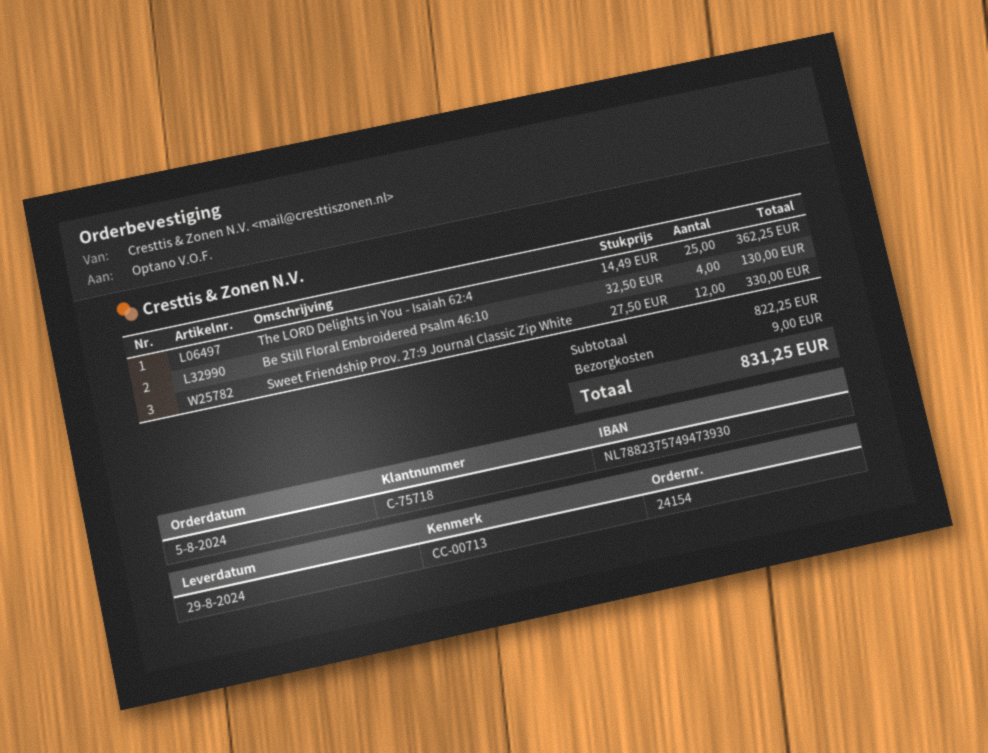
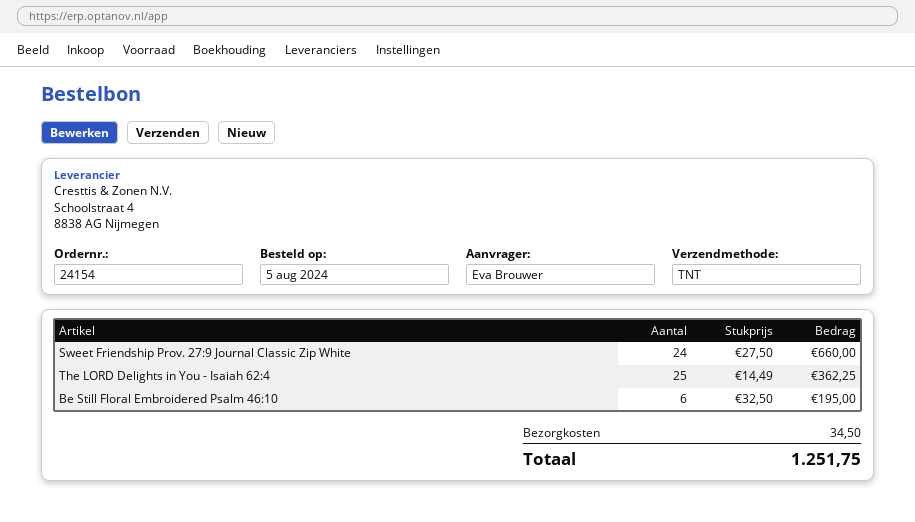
Be Still Floral Embroidered Psalm 46:10: 4 x 32.50 = 130.00 -> 6 x 32.50 = 195.00
Sweet Friendship Prov. 27:9 Journal Classic Zip White: 12 x 27.50 = 330.00 -> 24 x 27.50 = 660.00
shipping: 9.00 -> 34.50
total: 831.25 -> 1251.75

